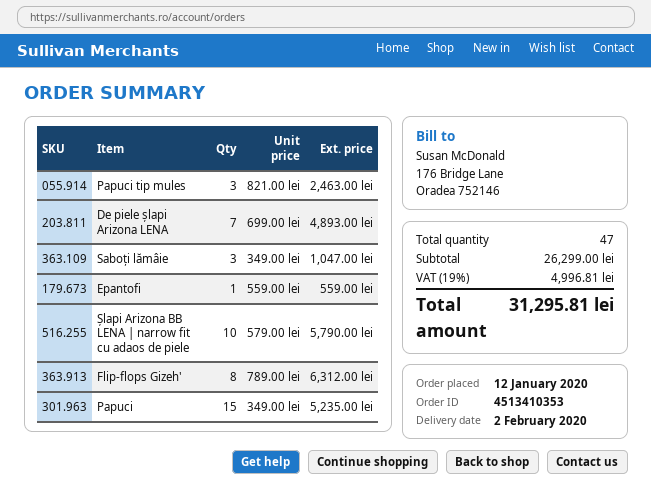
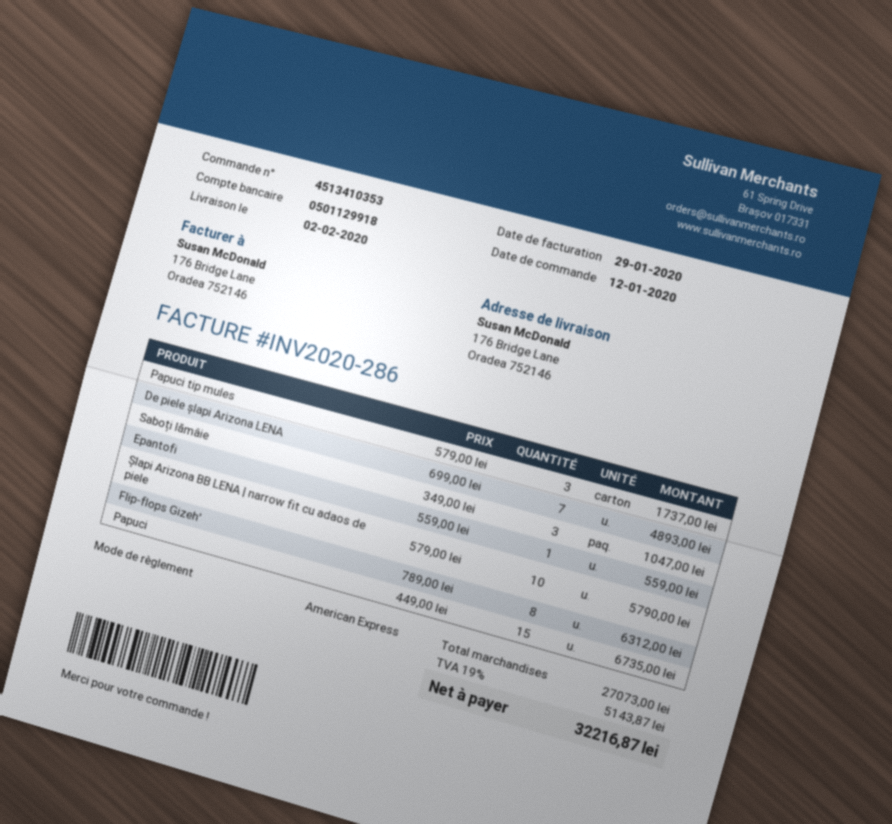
Papuci tip mules: 3 x 821.00 = 2463.00 -> 3 x 579.00 = 1737.00
Papuci: 15 x 349.00 = 5235.00 -> 15 x 449.00 = 6735.00
subtotal: 26299.00 -> 27073.00
tax: 19% = 4996.81 -> 19% = 5143.87
total: 31295.81 -> 32216.87

